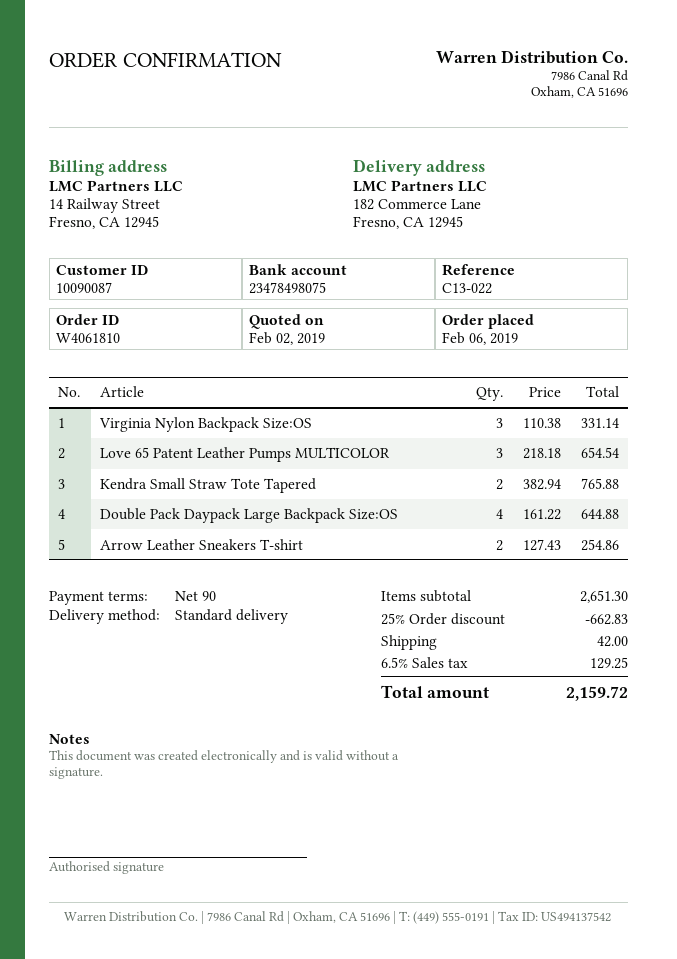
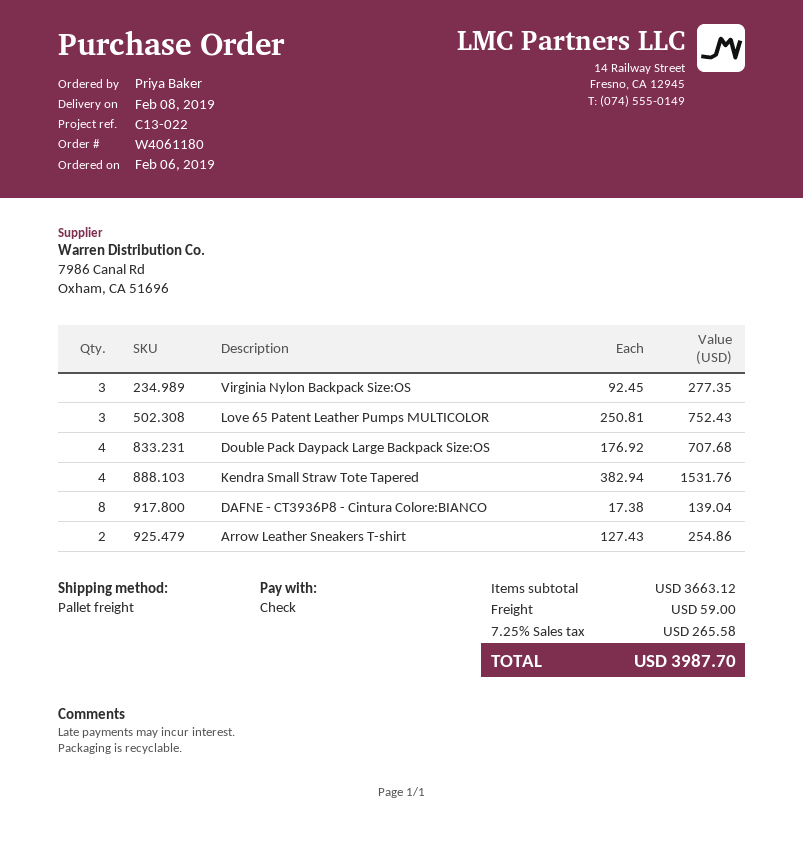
order number: W4061810 -> W4061180
shipping method: standard -> pallet freight
Virginia Nylon Backpack Size:OS: 3 x 110.38 = 331.14 -> 3 x 92.45 = 277.35
Love 65 Patent Leather Pumps MULTICOLOR: 3 x 218.18 = 654.54 -> 3 x 250.81 = 752.43
Kendra Small Straw Tote Tapered: 2 x 382.94 = 765.88 -> 4 x 382.94 = 1531.76
Double Pack Daypack Large Backpack Size:OS: 4 x 161.22 = 644.88 -> 4 x 176.92 = 707.68
DAFNE - CT3936P8 - Cintura Colore:BIANCO: none -> 8 x 17.38 = 139.04
subtotal: 2651.30 -> 3663.12
discount: 25% = 662.83 -> none
shipping: 42.00 -> 59.00
tax: 6.5% = 129.25 -> 7.25% = 265.58
total: 2159.72 -> 3987.70

